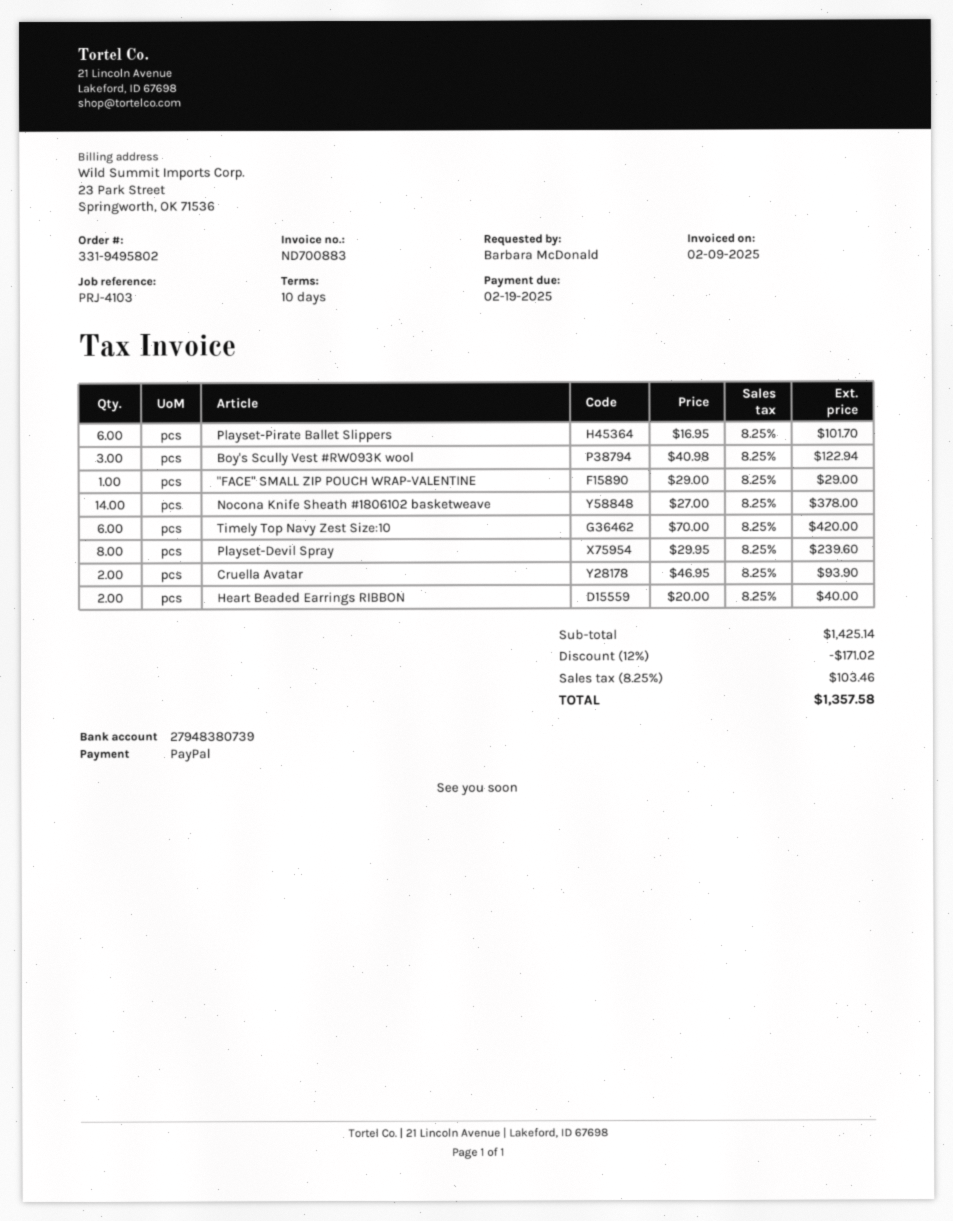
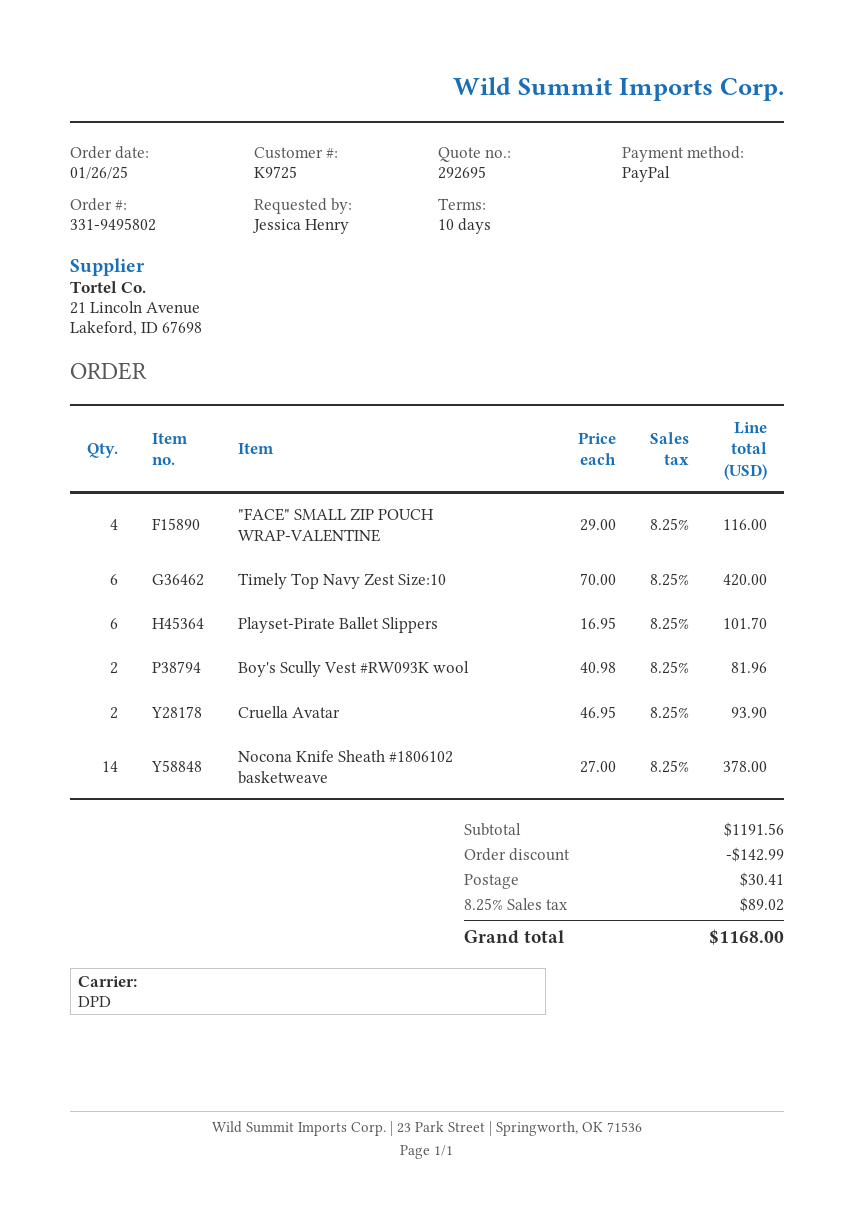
ordered by: Barbara McDonald -> Jessica Henry
Boy's Scully Vest #RW093K wool: 3 x 40.98 = 122.94 -> 2 x 40.98 = 81.96
"FACE" SMALL ZIP POUCH WRAP-VALENTINE: 1 x 29.00 = 29.00 -> 4 x 29.00 = 116.00
Playset-Devil Spray: 8 x 29.95 = 239.60 -> none
Heart Beaded Earrings RIBBON: 2 x 20.00 = 40.00 -> none
subtotal: 1425.14 -> 1191.56
discount: 171.02 -> 142.99
shipping: none -> 30.41
tax: 8.25% = 103.46 -> 8.25% = 89.02
total: 1357.58 -> 1168.00

